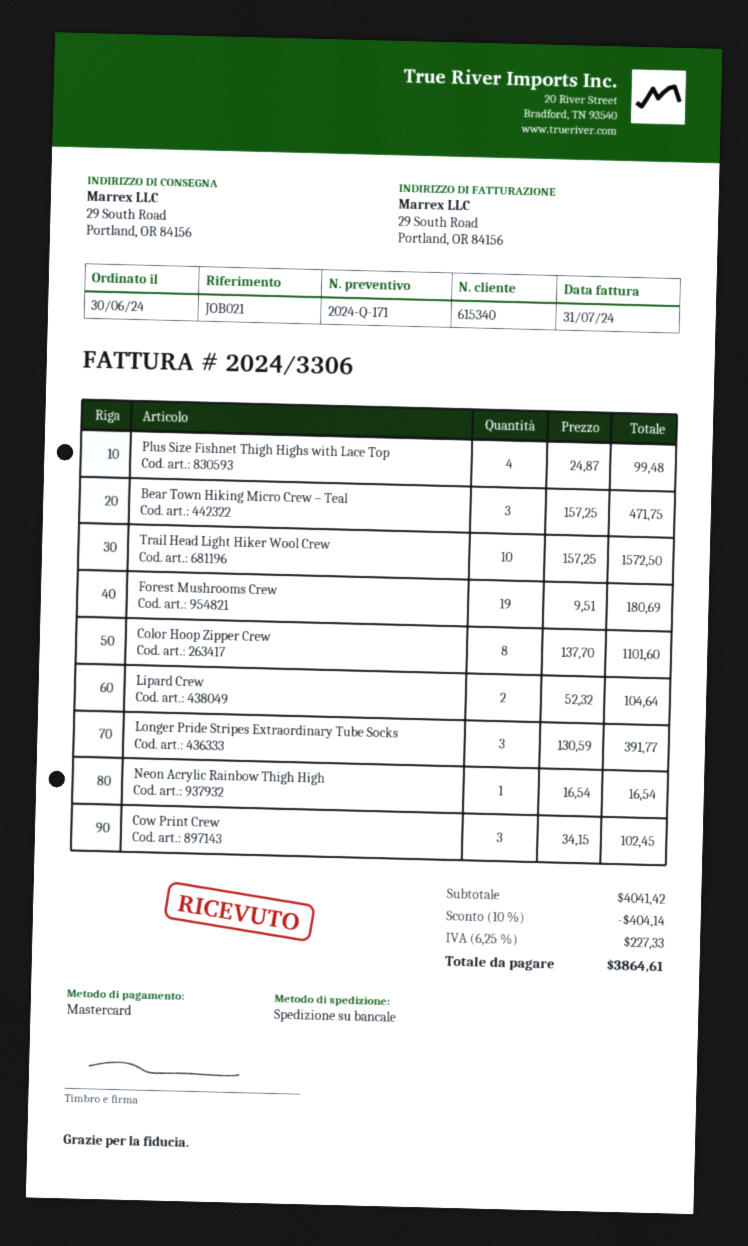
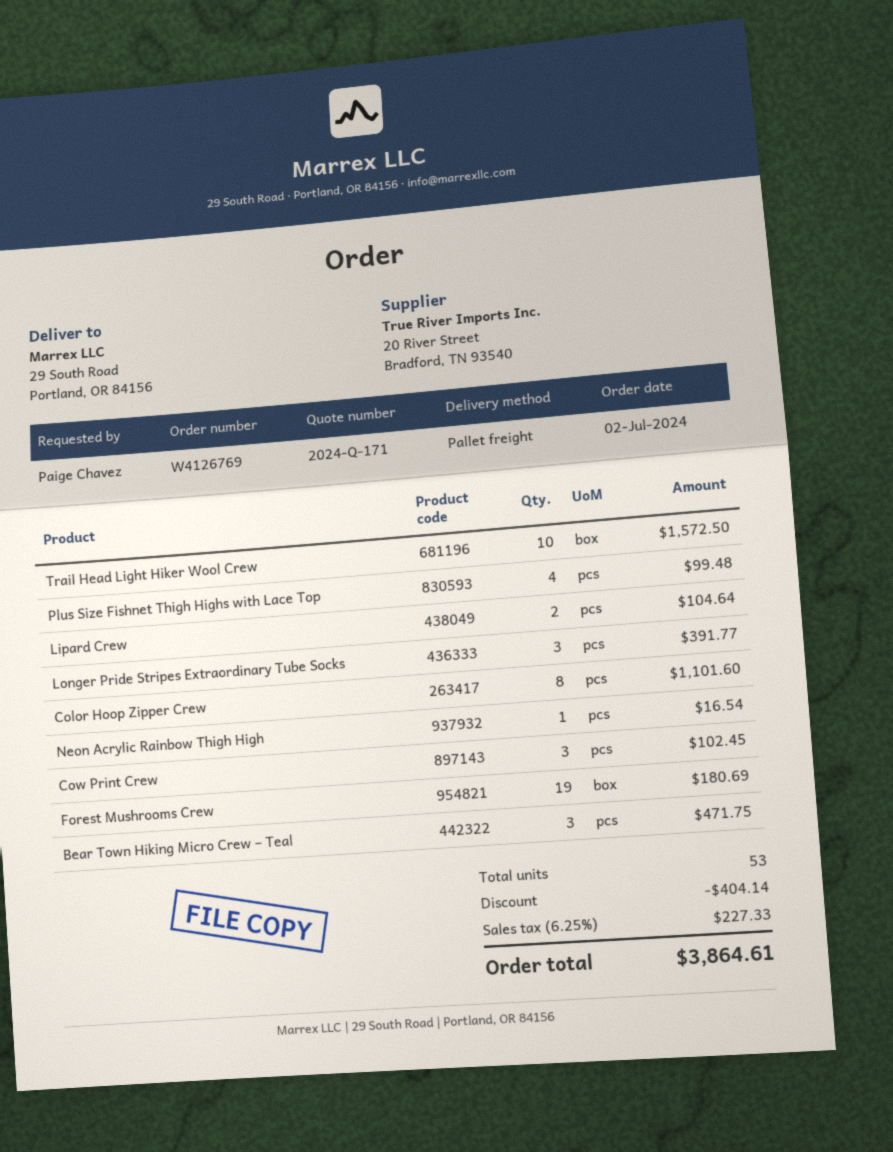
order date: 2024-06-30 -> 2024-07-02

